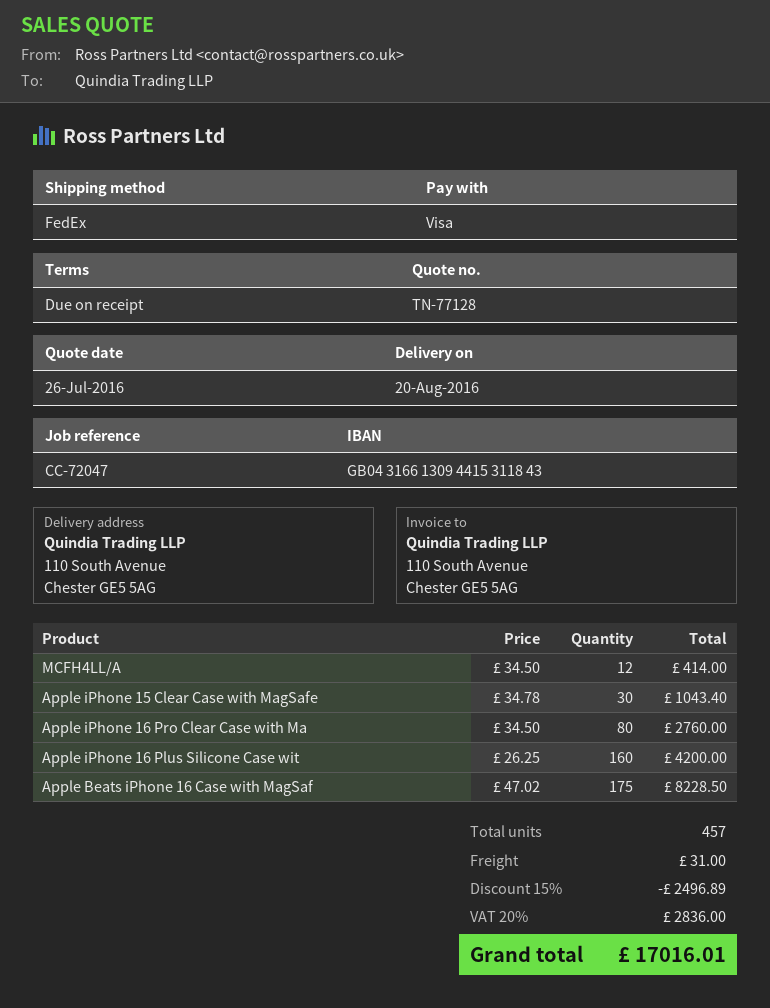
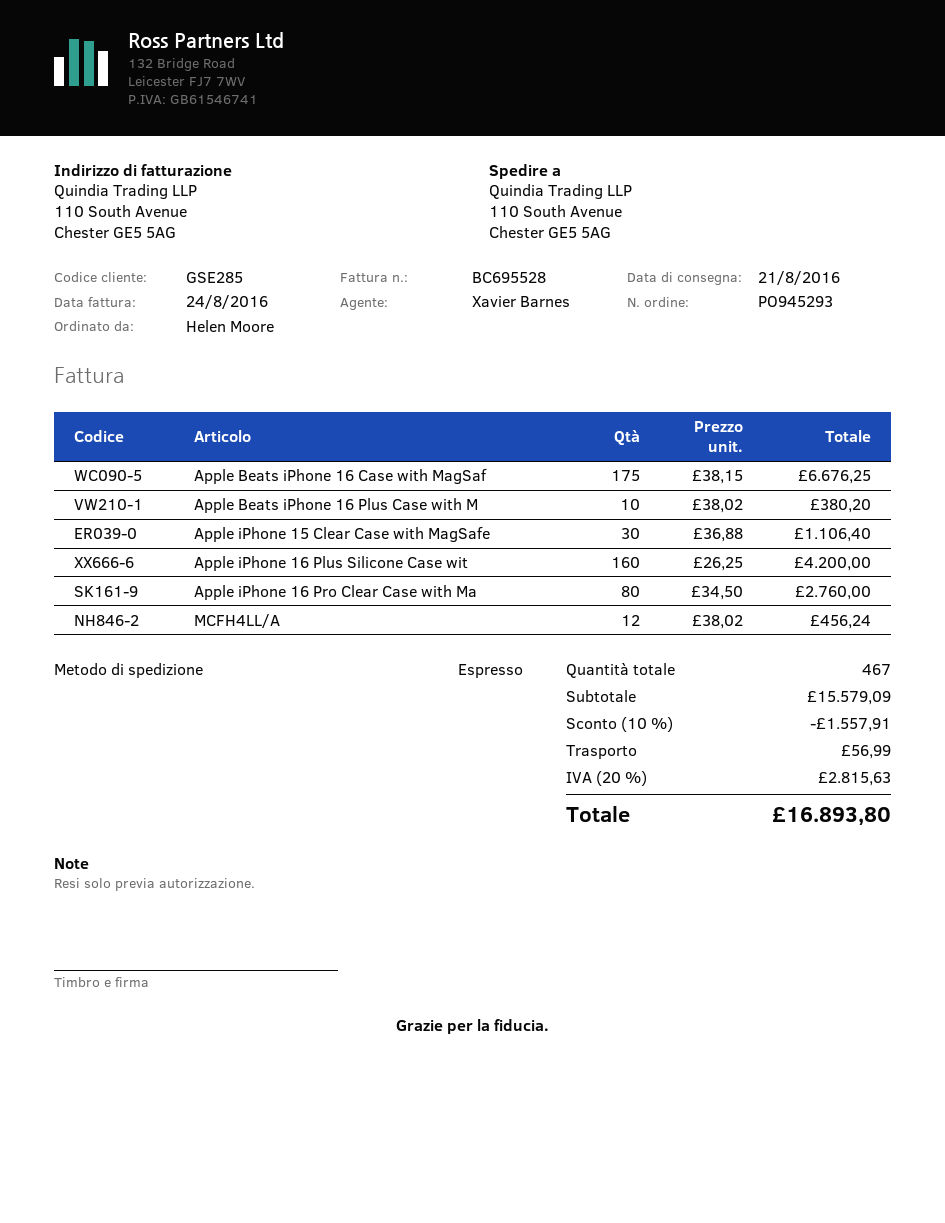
delivery date: 2016-08-20 -> 2016-08-21
shipping method: FedEx -> express
MCFH4LL/A: 12 x 34.50 = 414.00 -> 12 x 38.02 = 456.24
Apple iPhone 15 Clear Case with MagSafe: 30 x 34.78 = 1043.40 -> 30 x 36.88 = 1106.40
Apple Beats iPhone 16 Case with MagSaf: 175 x 47.02 = 8228.50 -> 175 x 38.15 = 6676.25
Apple Beats iPhone 16 Plus Case with M: none -> 10 x 38.02 = 380.20
total quantity: 457 -> 467
discount: 15% = 2496.89 -> 10% = 1557.91
shipping: 31.00 -> 56.99
tax: 20% = 2836.00 -> 20% = 2815.63
total: 17016.01 -> 16893.80

